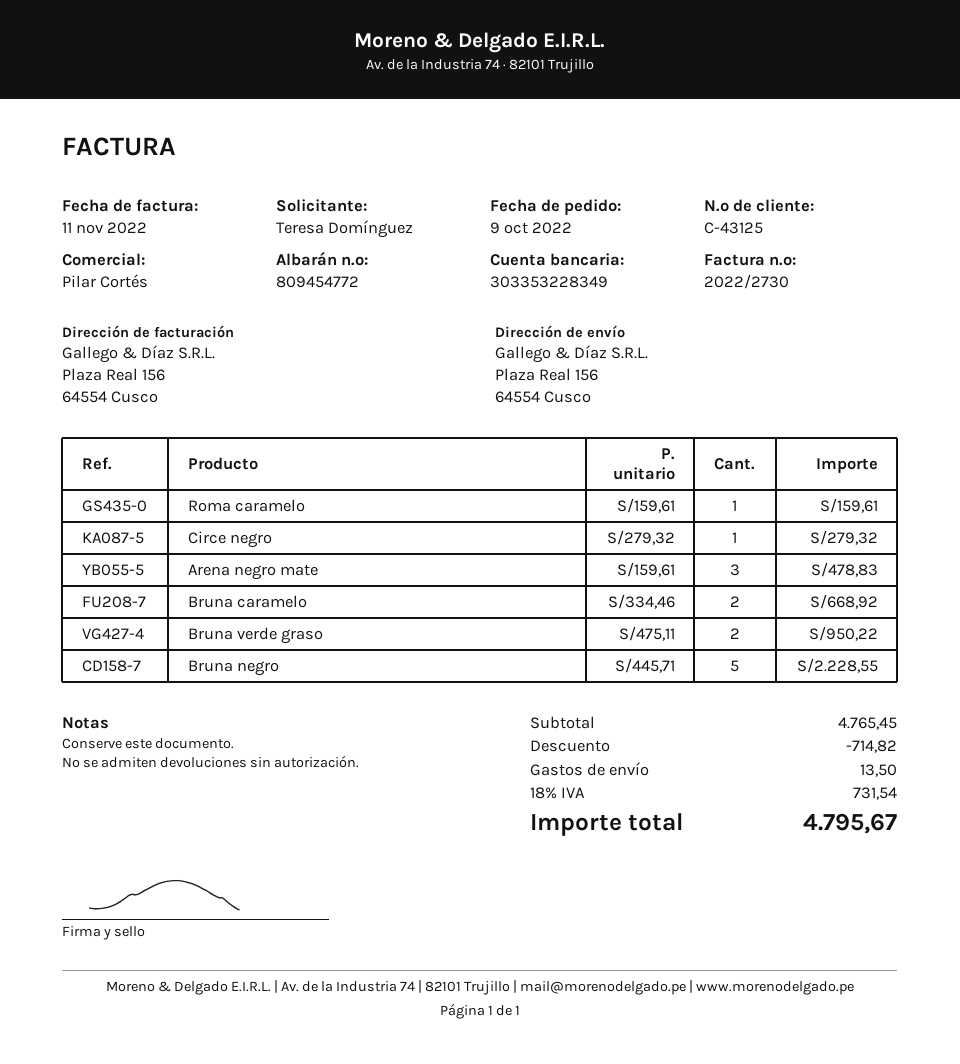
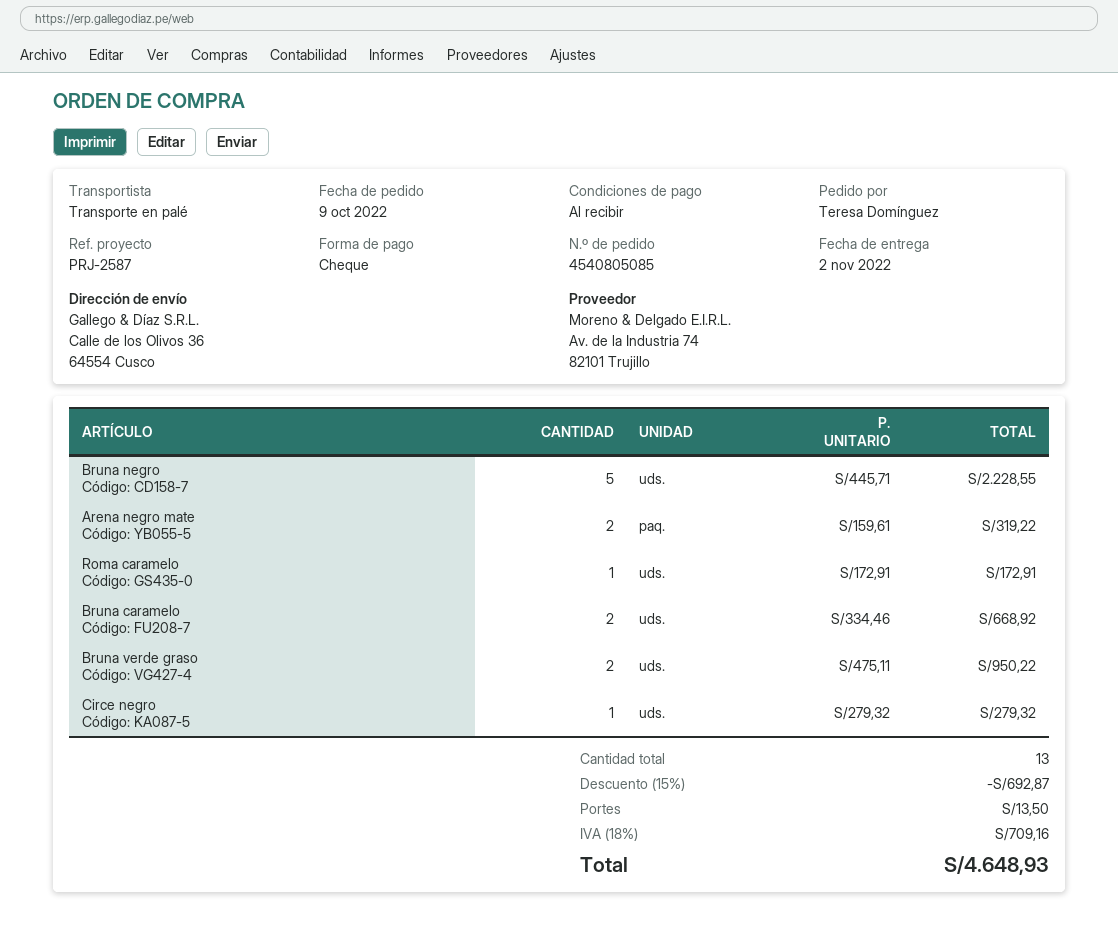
ship to: Plaza Real 156, 64554 Cusco -> Calle de los Olivos 36, 64554 Cusco
Roma caramelo: 1 x 159.61 = 159.61 -> 1 x 172.91 = 172.91
Arena negro mate: 3 x 159.61 = 478.83 -> 2 x 159.61 = 319.22
discount: 714.82 -> 692.87
tax: 18% = 731.54 -> 18% = 709.16
total: 4795.67 -> 4648.93

